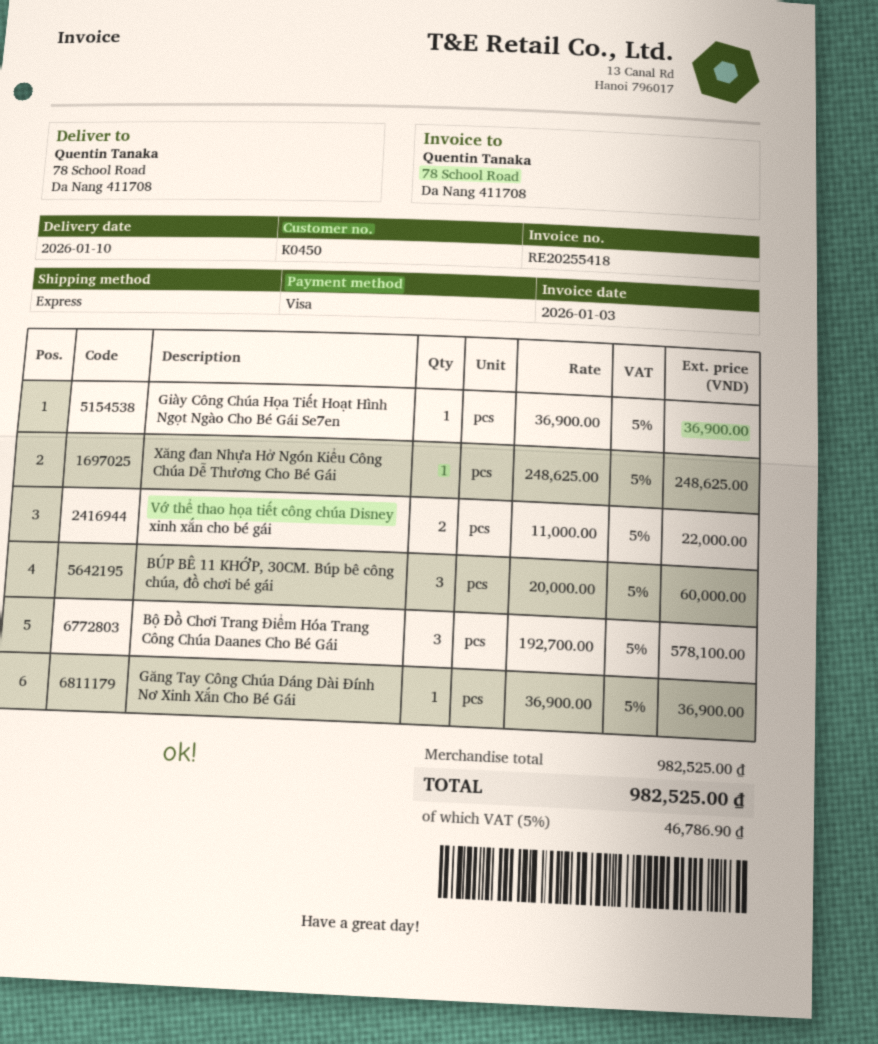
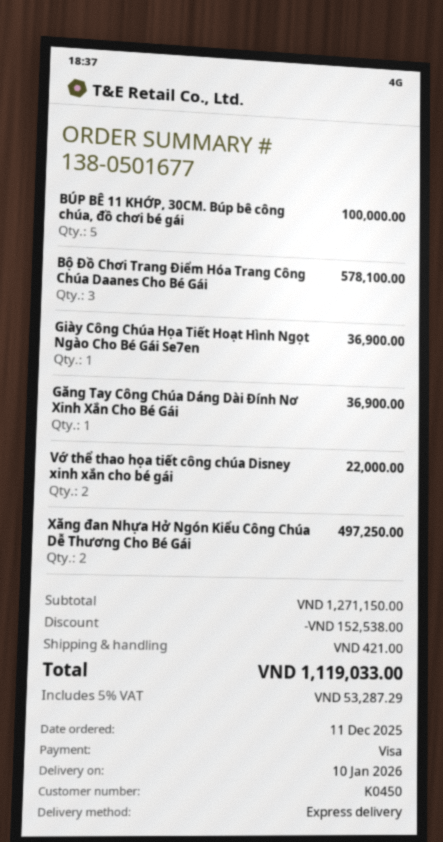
Xăng đan Nhựa Hở Ngón Kiểu Công Chúa Dễ Thương Cho Bé Gái: 1 for 248625.00 -> 2 for 497250.00
BÚP BÊ 11 KHỚP, 30CM. Búp bê công chúa, đồ chơi bé gái: 3 for 60000.00 -> 5 for 100000.00
subtotal: 982525.00 -> 1271150.00
discount: none -> 152538.00
shipping: none -> 421.00
tax: 5% = 46786.90 -> 5% = 53287.29
total: 982525.00 -> 1119033.00

